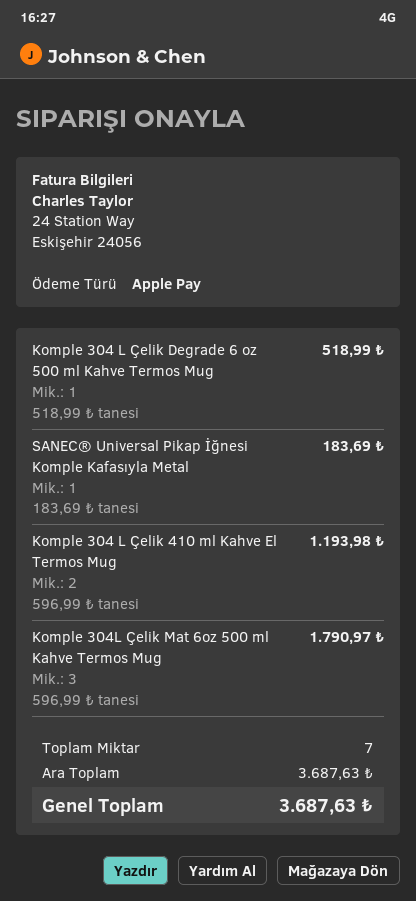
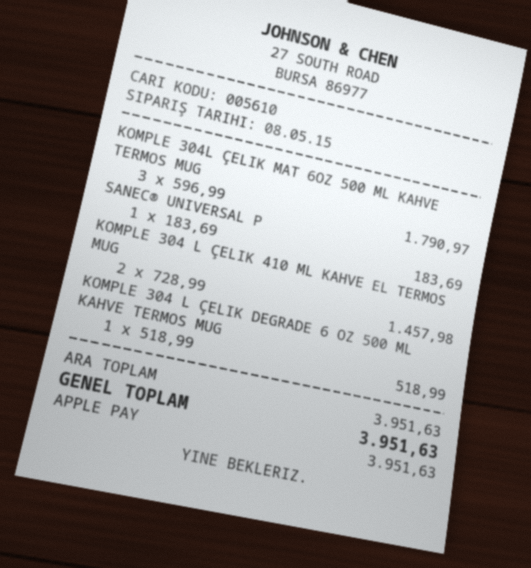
Komple 304 L Çelik 410 ml Kahve El Termos Mug: 2 x 596.99 = 1193.98 -> 2 x 728.99 = 1457.98
subtotal: 3687.63 -> 3951.63
total: 3687.63 -> 3951.63

